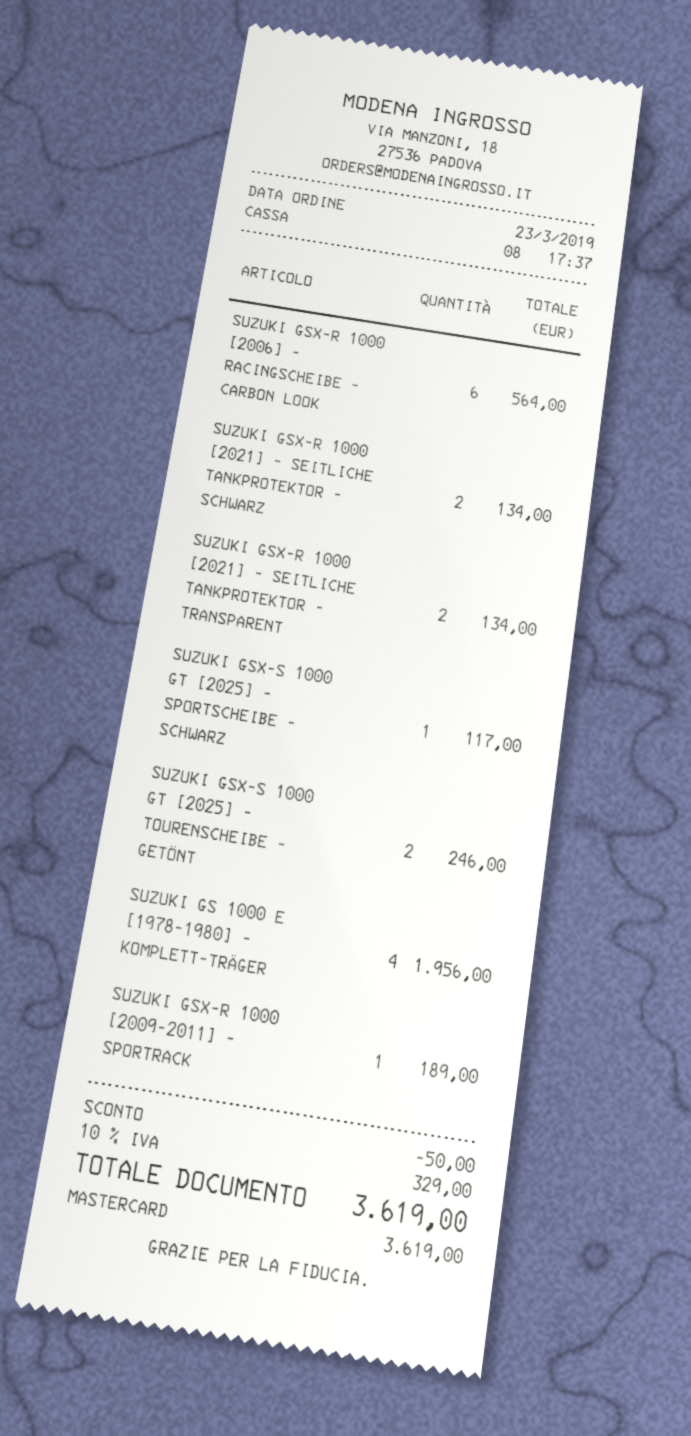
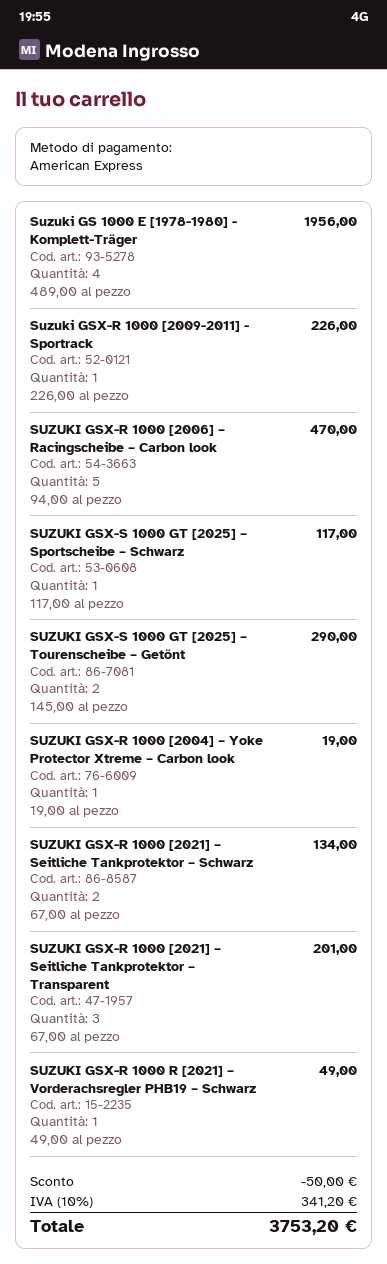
payment method: Mastercard -> American Express
SUZUKI GSX-R 1000 [2006] – RACINGSCHEIBE – CARBON LOOK: 6 for 564.00 -> 5 for 470.00
SUZUKI GSX-R 1000 [2021] – SEITLICHE TANKPROTEKTOR – TRANSPARENT: 2 for 134.00 -> 3 for 201.00
SUZUKI GSX-S 1000 GT [2025] – TOURENSCHEIBE – GETÖNT: 2 for 246.00 -> 2 for 290.00
SUZUKI GSX-R 1000 [2009-2011] - SPORTRACK: 1 for 189.00 -> 1 for 226.00
SUZUKI GSX-R 1000 [2004] – Yoke Protector Xtreme – Carbon look: none -> 1 for 19.00
SUZUKI GSX-R 1000 R [2021] – Vorderachsregler PHB19 – Schwarz: none -> 1 for 49.00
tax: 10% = 329.00 -> 10% = 341.20
total: 3619.00 -> 3753.20

